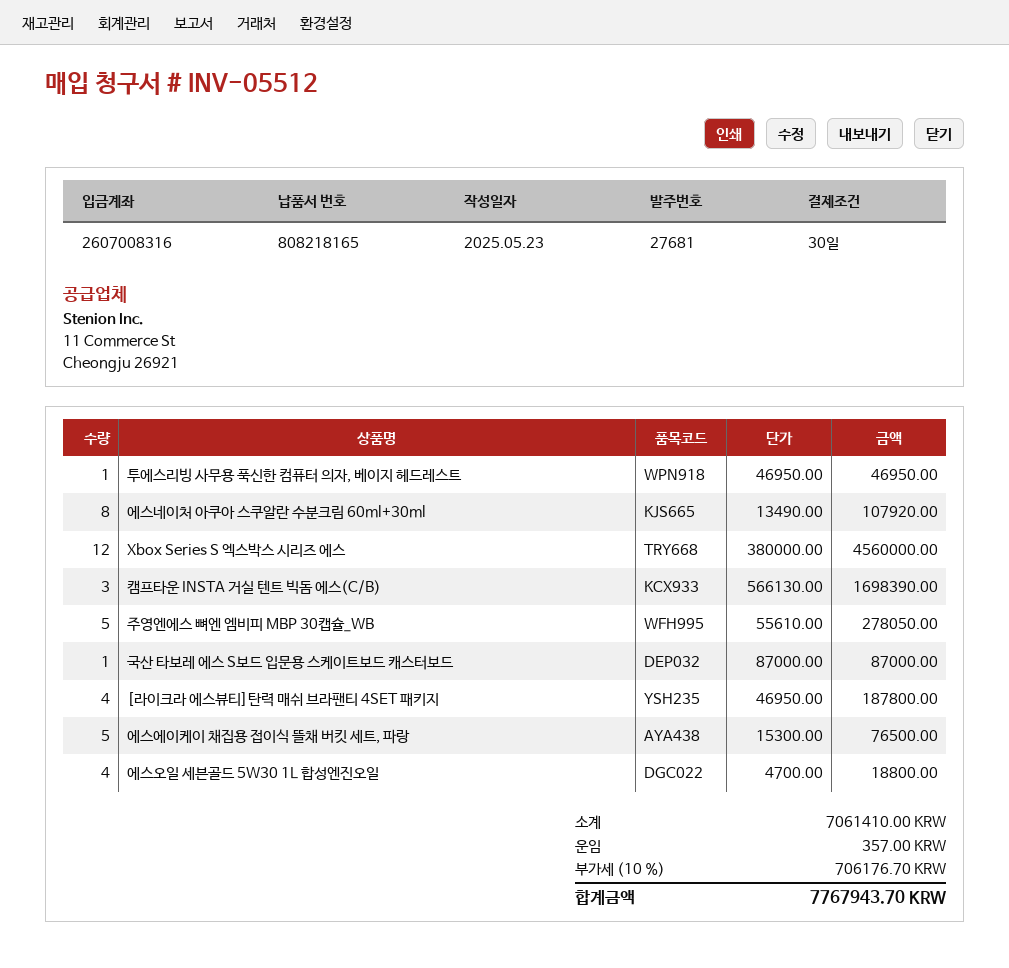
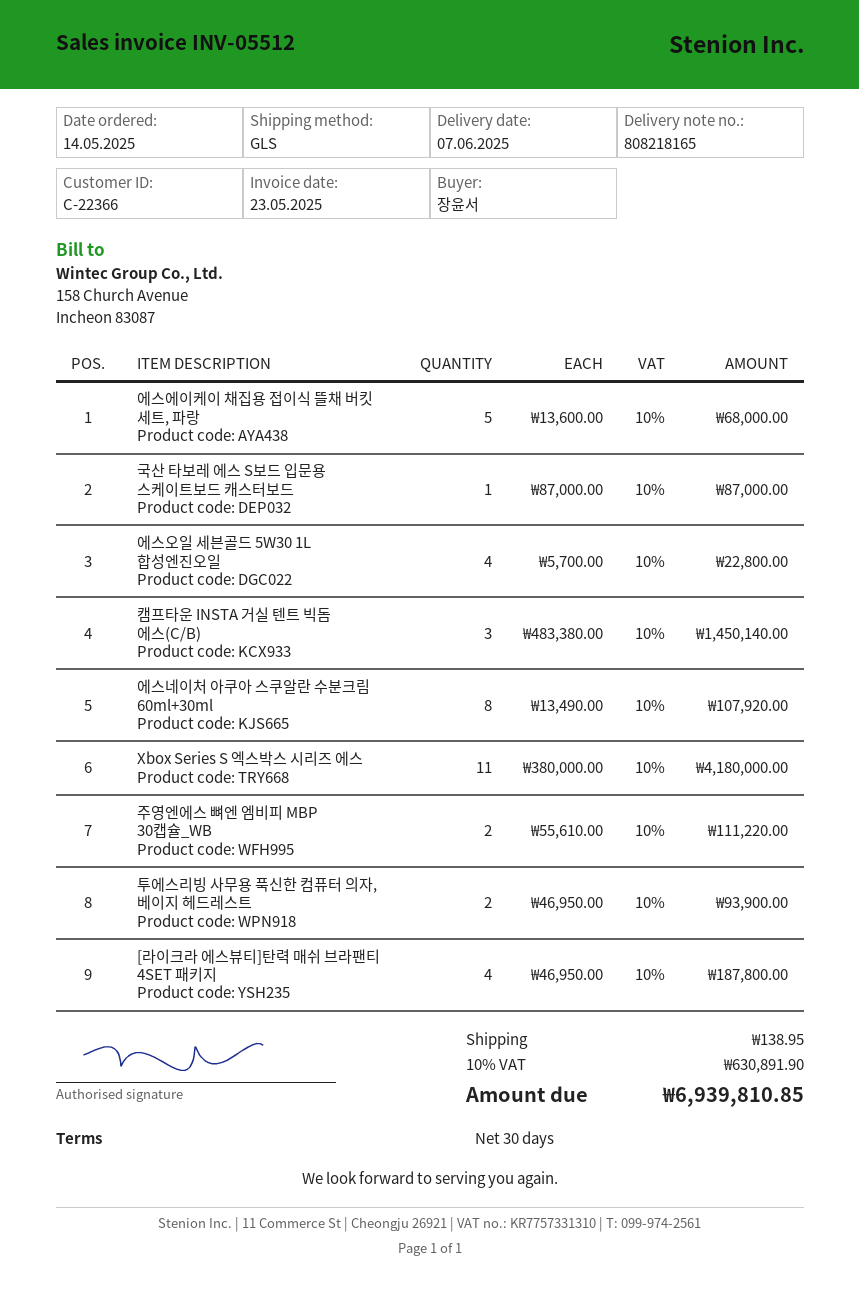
투에스리빙 사무용 푹신한 컴퓨터 의자, 베이지 헤드레스트: 1 x 46950.00 = 46950.00 -> 2 x 46950.00 = 93900.00
Xbox Series S 엑스박스 시리즈 에스: 12 x 380000.00 = 4560000.00 -> 11 x 380000.00 = 4180000.00
캠프타운 INSTA 거실 텐트 빅돔 에스(C/B): 3 x 566130.00 = 1698390.00 -> 3 x 483380.00 = 1450140.00
주영엔에스 뼈엔 엠비피 MBP 30캡슐_WB: 5 x 55610.00 = 278050.00 -> 2 x 55610.00 = 111220.00
에스에이케이 채집용 접이식 뜰채 버킷 세트, 파랑: 5 x 15300.00 = 76500.00 -> 5 x 13600.00 = 68000.00
에스오일 세븐골드 5W30 1L 합성엔진오일: 4 x 4700.00 = 18800.00 -> 4 x 5700.00 = 22800.00
shipping: 357.00 -> 138.95
tax: 10% = 706176.70 -> 10% = 630891.90
total: 7767943.70 -> 6939810.85

